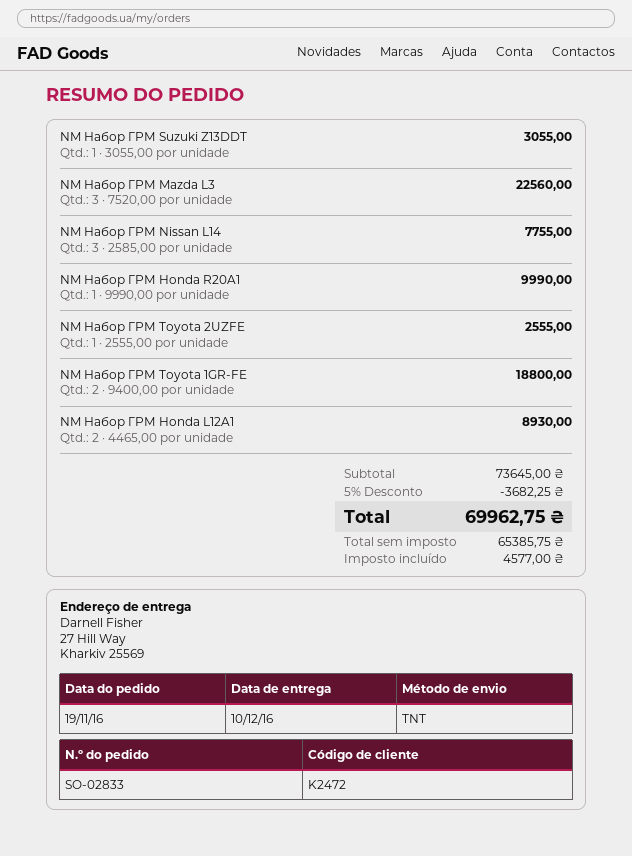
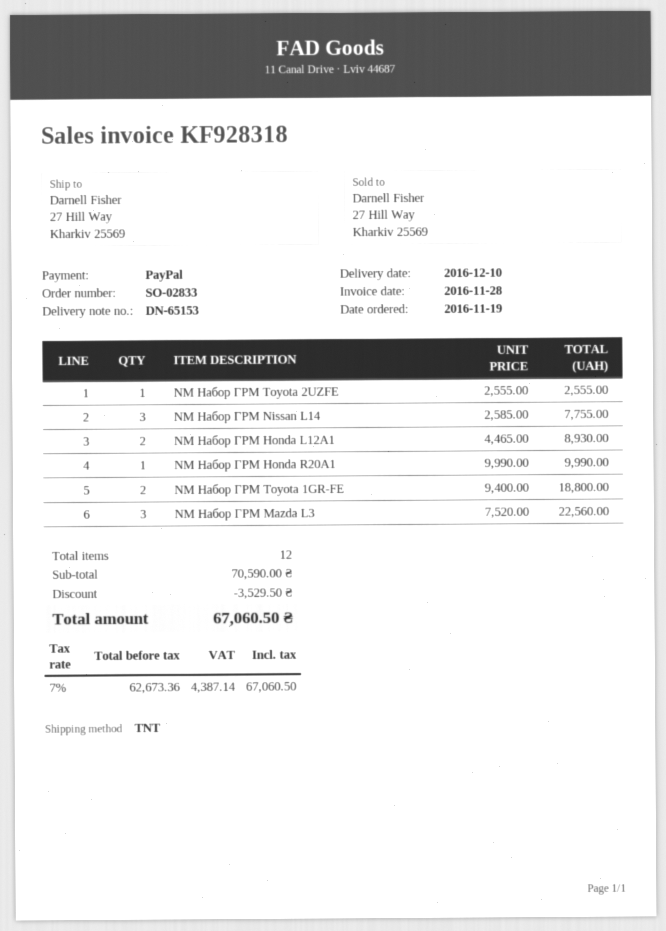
NM Набор ГРМ Suzuki Z13DDT: 1 x 3055.00 = 3055.00 -> none
subtotal: 73645.00 -> 70590.00
discount: 3682.25 -> 3529.50
net: 65385.75 -> 62673.36
tax: 4577.00 -> 4387.14
total: 69962.75 -> 67060.50

